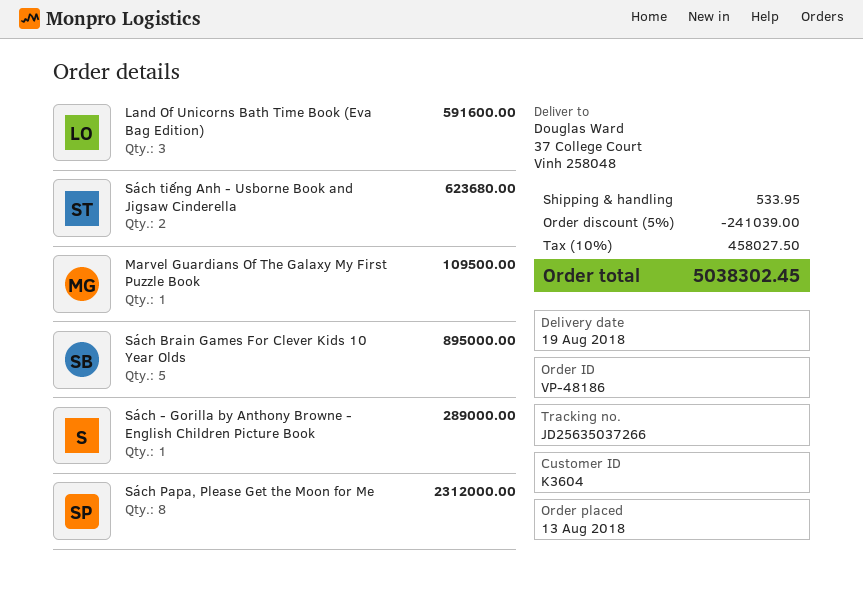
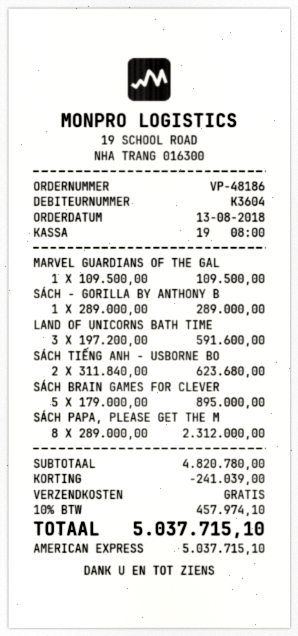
shipping: 533.95 -> 0.00
tax: 10% = 458027.50 -> 10% = 457974.10
total: 5038302.45 -> 5037715.10

